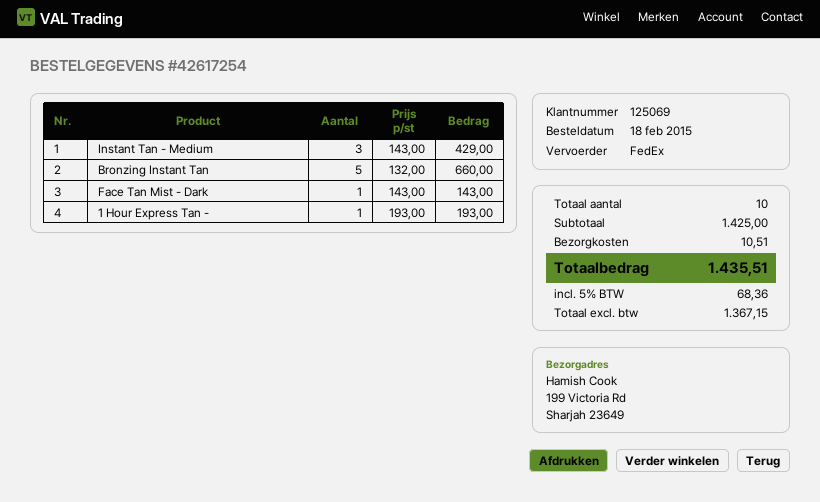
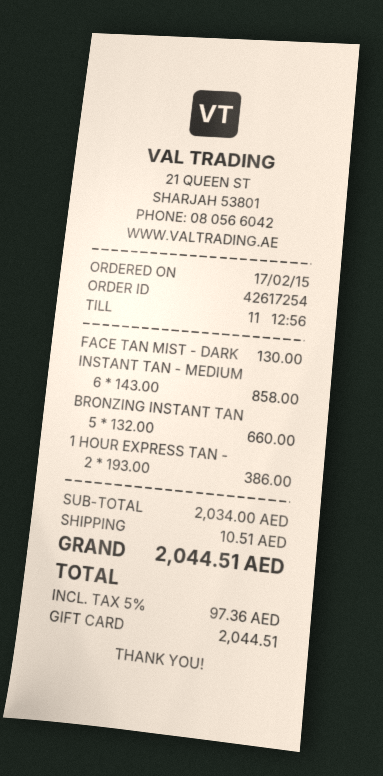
order date: 2015-02-18 -> 2015-02-17
Instant Tan - Medium: 3 x 143.00 = 429.00 -> 6 x 143.00 = 858.00
Face Tan Mist - Dark: 1 x 143.00 = 143.00 -> 1 x 130.00 = 130.00
1 Hour Express Tan -: 1 x 193.00 = 193.00 -> 2 x 193.00 = 386.00
subtotal: 1425.00 -> 2034.00
tax: 5% = 68.36 -> 5% = 97.36
total: 1435.51 -> 2044.51

